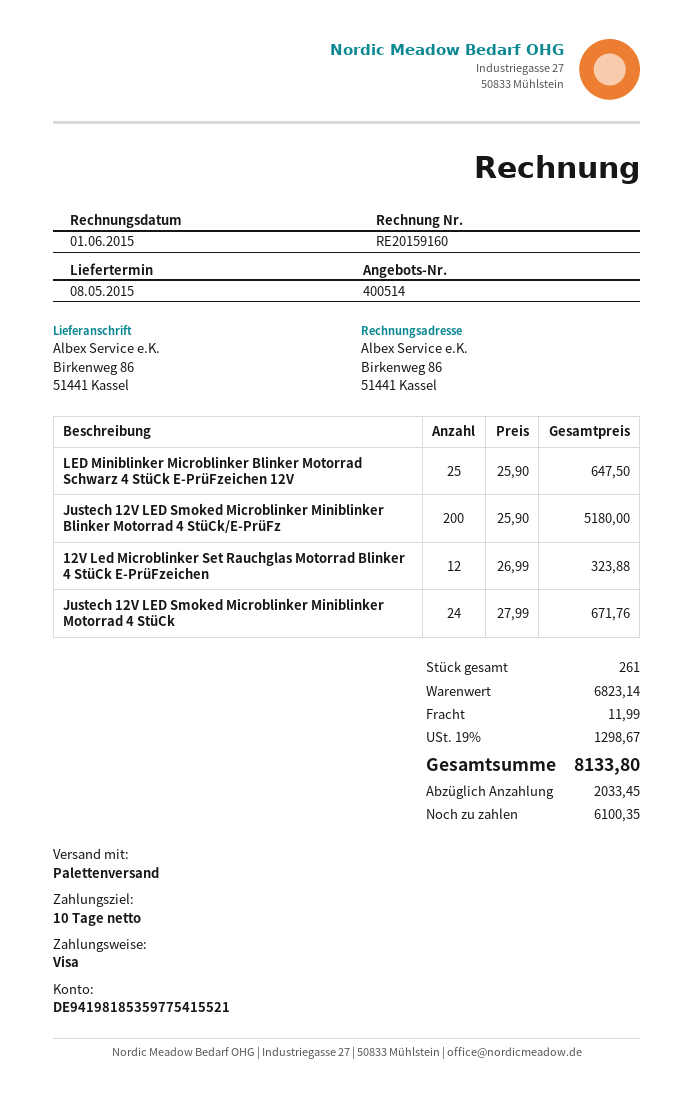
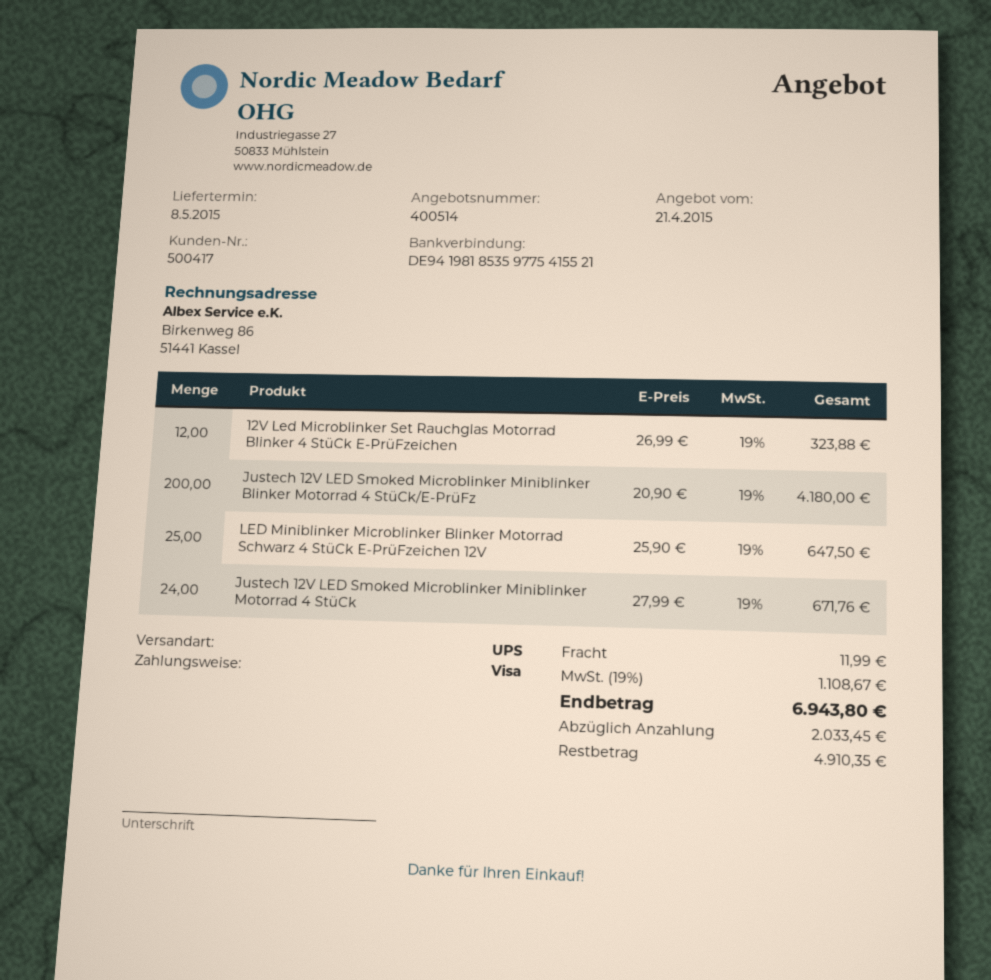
shipping method: pallet freight -> UPS
Justech 12V LED Smoked Microblinker Miniblinker Blinker Motorrad 4 StüCk/E-PrüFz: 200 x 25.90 = 5180.00 -> 200 x 20.90 = 4180.00
tax: 19% = 1298.67 -> 19% = 1108.67
total: 8133.80 -> 6943.80
balance: 6100.35 -> 4910.35

